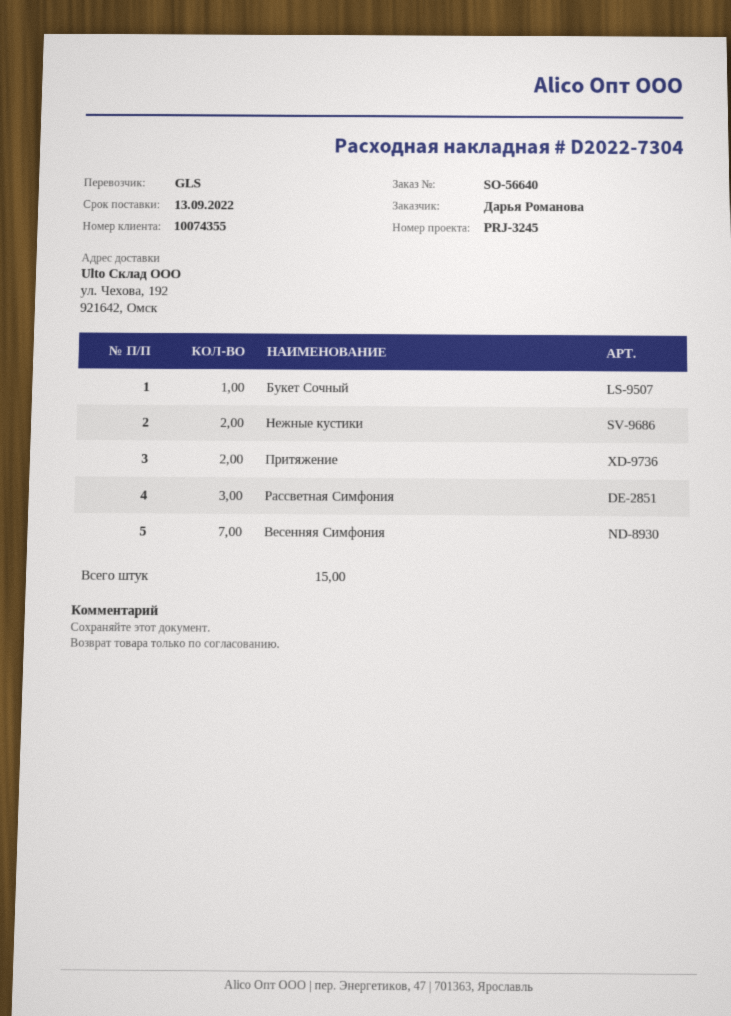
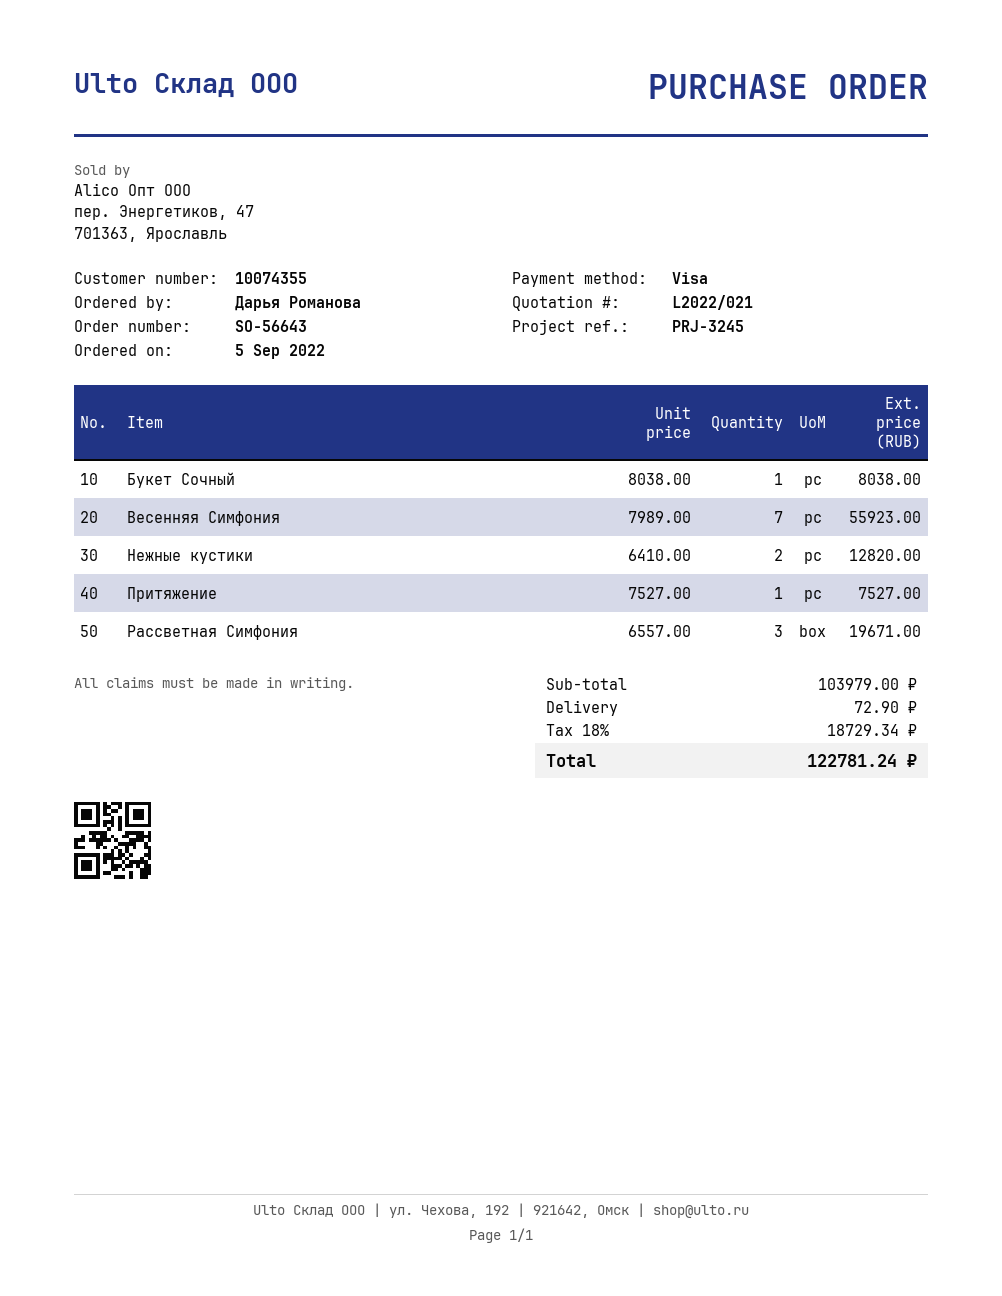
order number: SO-56640 -> SO-56643
Притяжение: 2 -> 1

